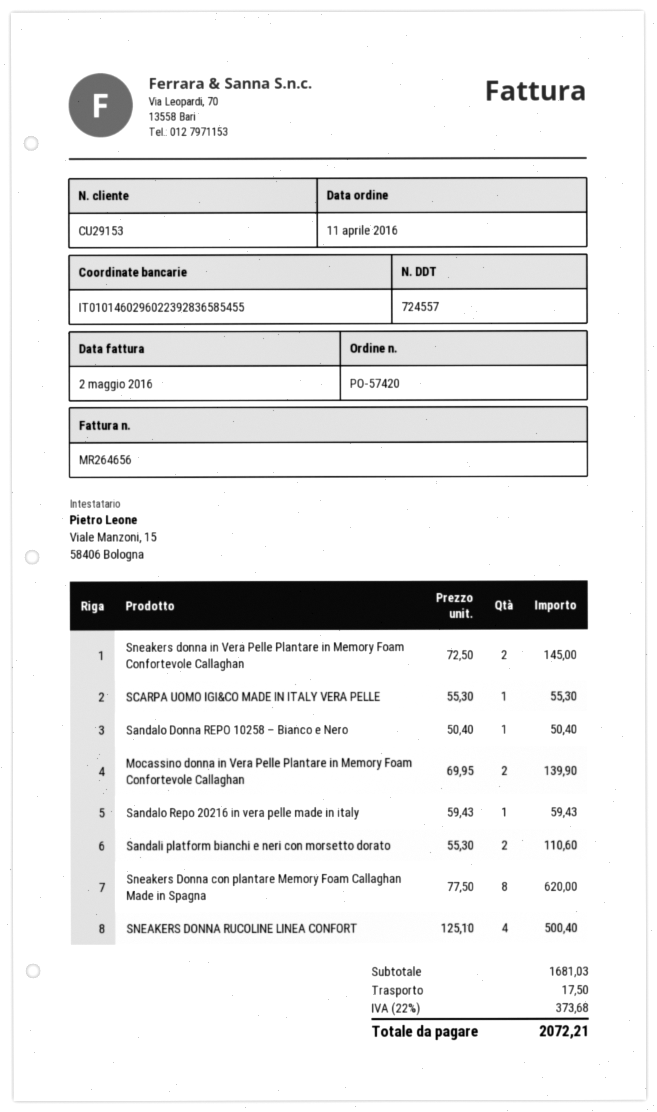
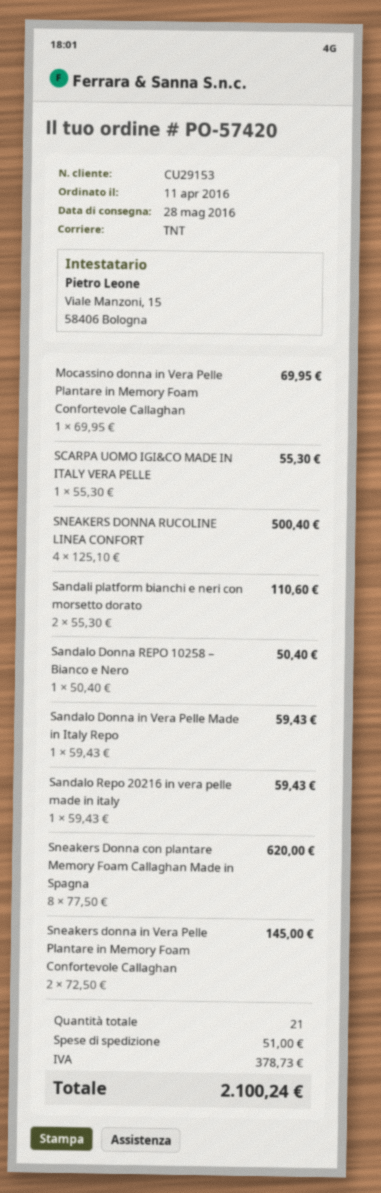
Mocassino donna in Vera Pelle Plantare in Memory Foam Confortevole Callaghan: 2 x 69.95 = 139.90 -> 1 x 69.95 = 69.95
Sandalo Donna in Vera Pelle Made in Italy Repo: none -> 1 x 59.43 = 59.43
shipping: 17.50 -> 51.00
tax: 373.68 -> 378.73
total: 2072.21 -> 2100.24

